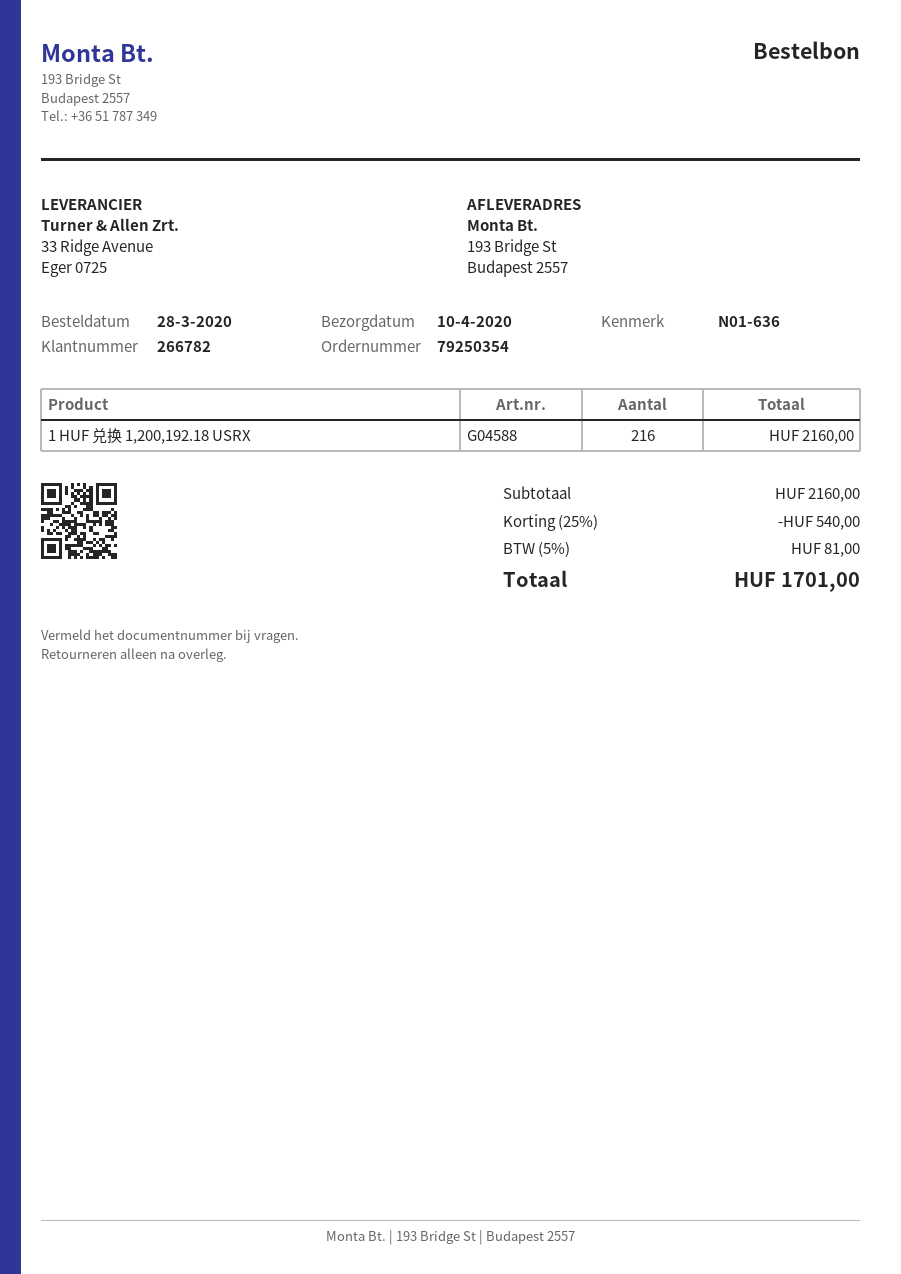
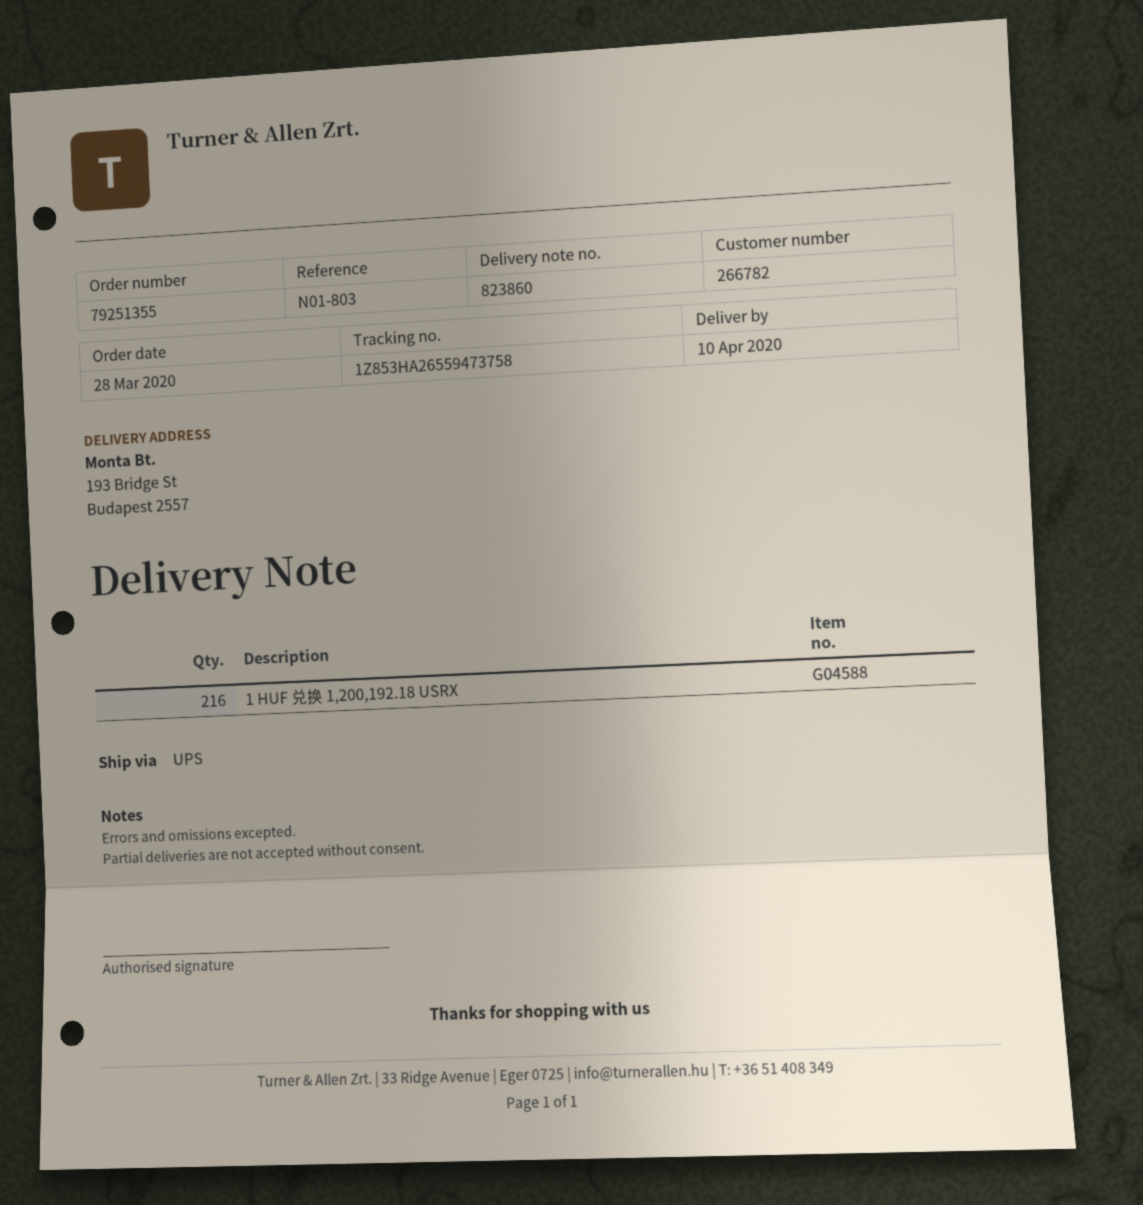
order number: 79250354 -> 79251355
reference: N01-636 -> N01-803

